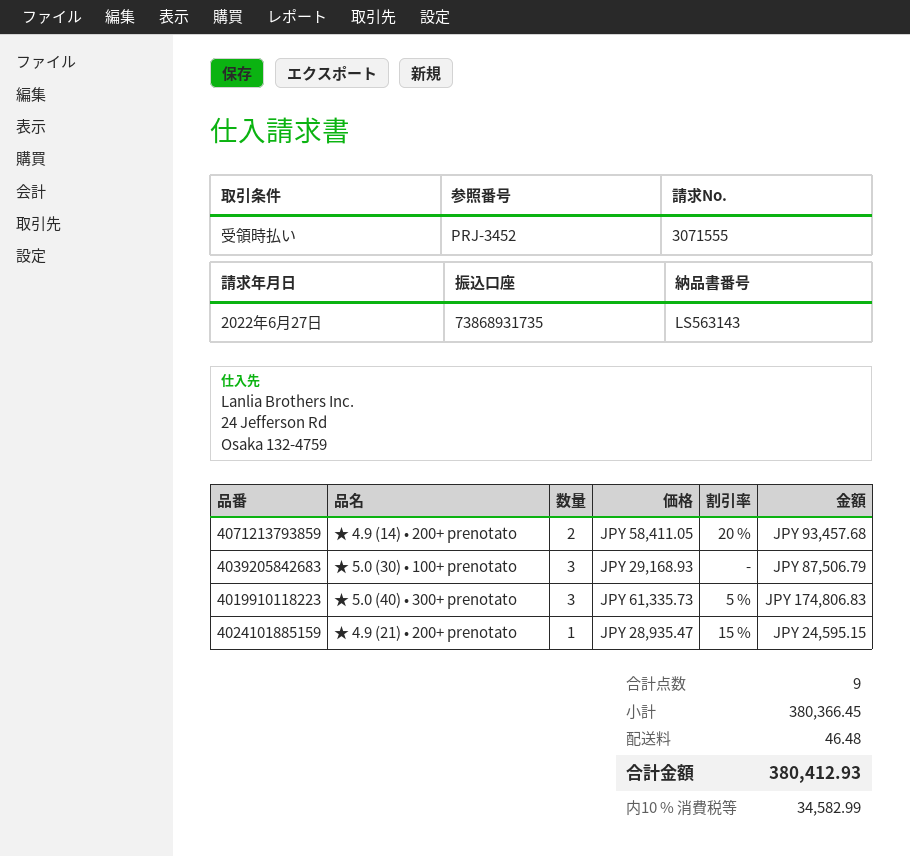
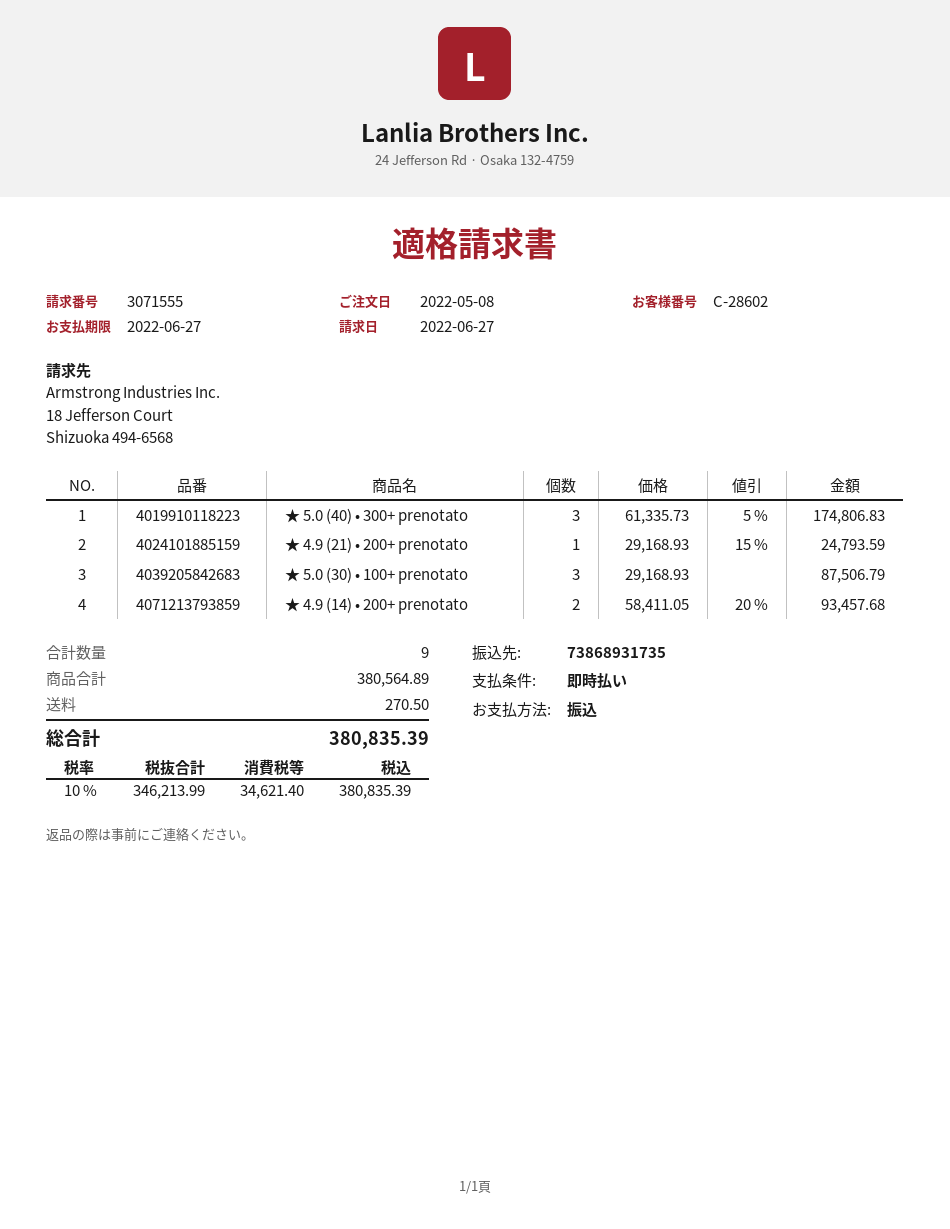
★ 4.9 (21) • 200+ prenotato: 1 x 28935.47 - 15% = 24595.15 -> 1 x 29168.93 - 15% = 24793.59
subtotal: 380366.45 -> 380564.89
shipping: 46.48 -> 270.50
tax: 10% = 34582.99 -> 10% = 34621.40
total: 380412.93 -> 380835.39

